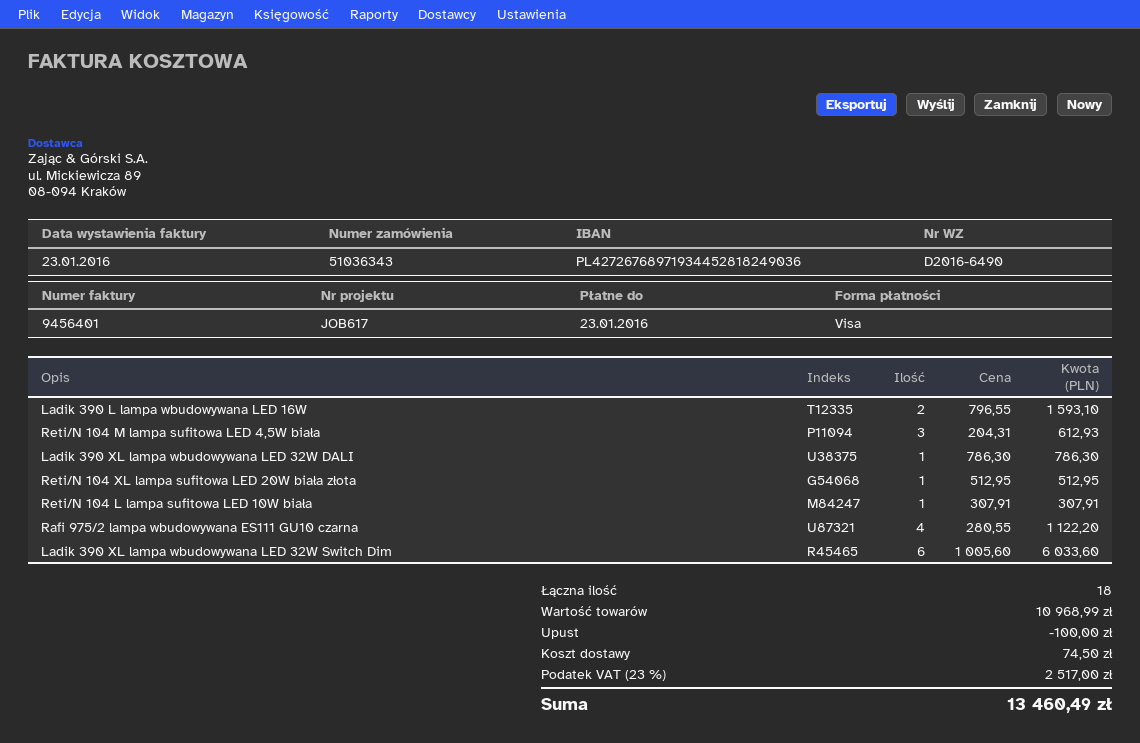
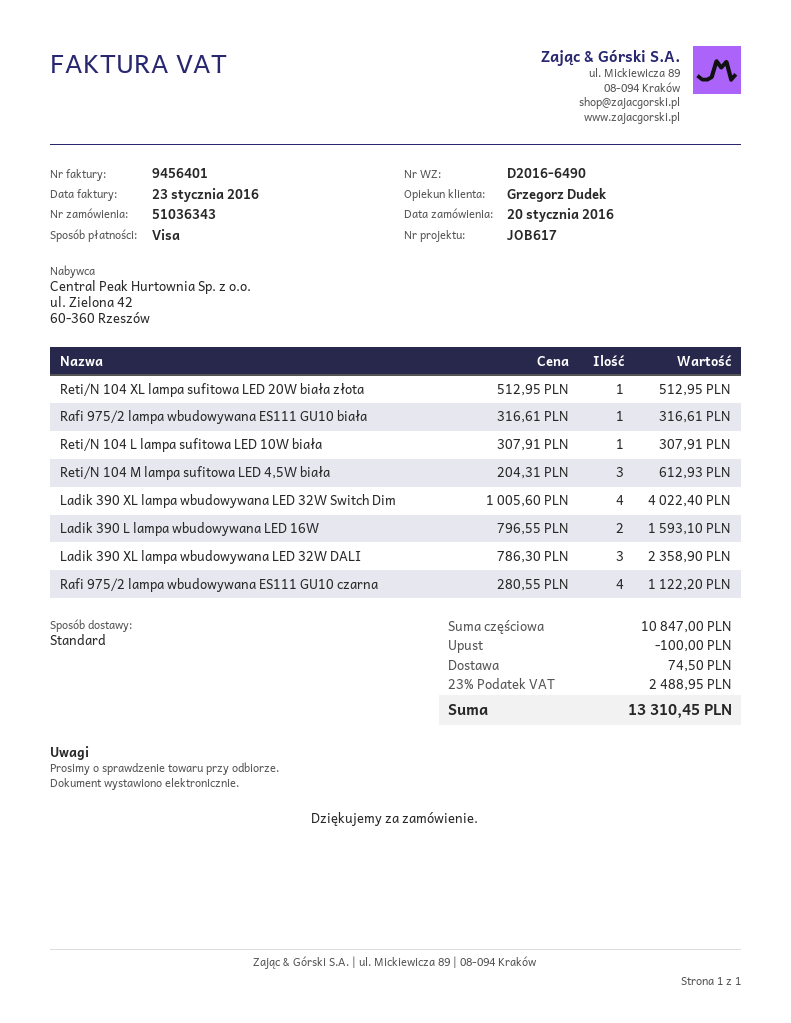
Ladik 390 XL lampa wbudowywana LED 32W DALI: 1 x 786.30 = 786.30 -> 3 x 786.30 = 2358.90
Ladik 390 XL lampa wbudowywana LED 32W Switch Dim: 6 x 1005.60 = 6033.60 -> 4 x 1005.60 = 4022.40
Rafi 975/2 lampa wbudowywana ES111 GU10 biała: none -> 1 x 316.61 = 316.61
subtotal: 10968.99 -> 10847.00
tax: 23% = 2517.00 -> 23% = 2488.95
total: 13460.49 -> 13310.45

